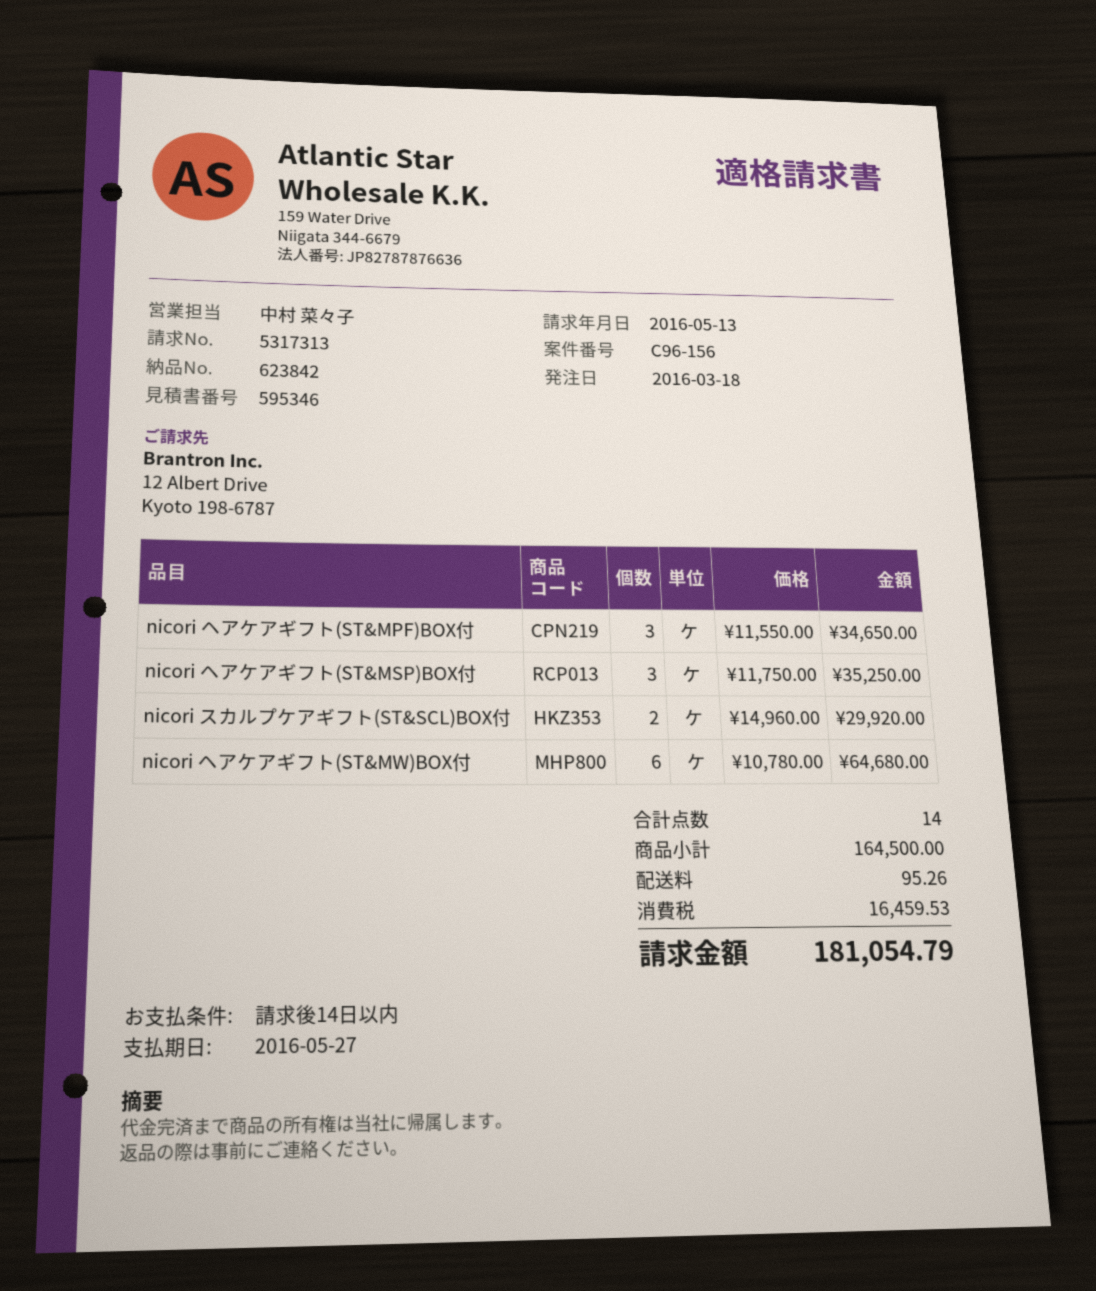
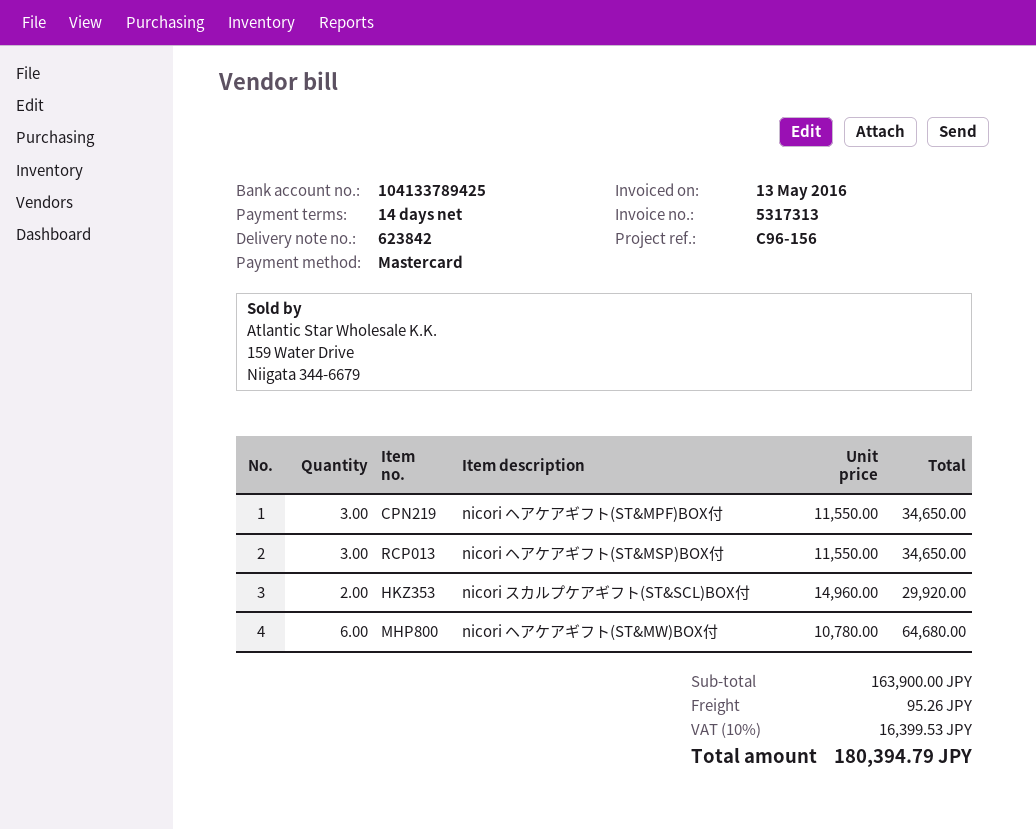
nicori ヘアケアギフト(ST&MSP)BOX付: 3 x 11750.00 = 35250.00 -> 3 x 11550.00 = 34650.00
subtotal: 164500.00 -> 163900.00
tax: 16459.53 -> 16399.53
total: 181054.79 -> 180394.79

